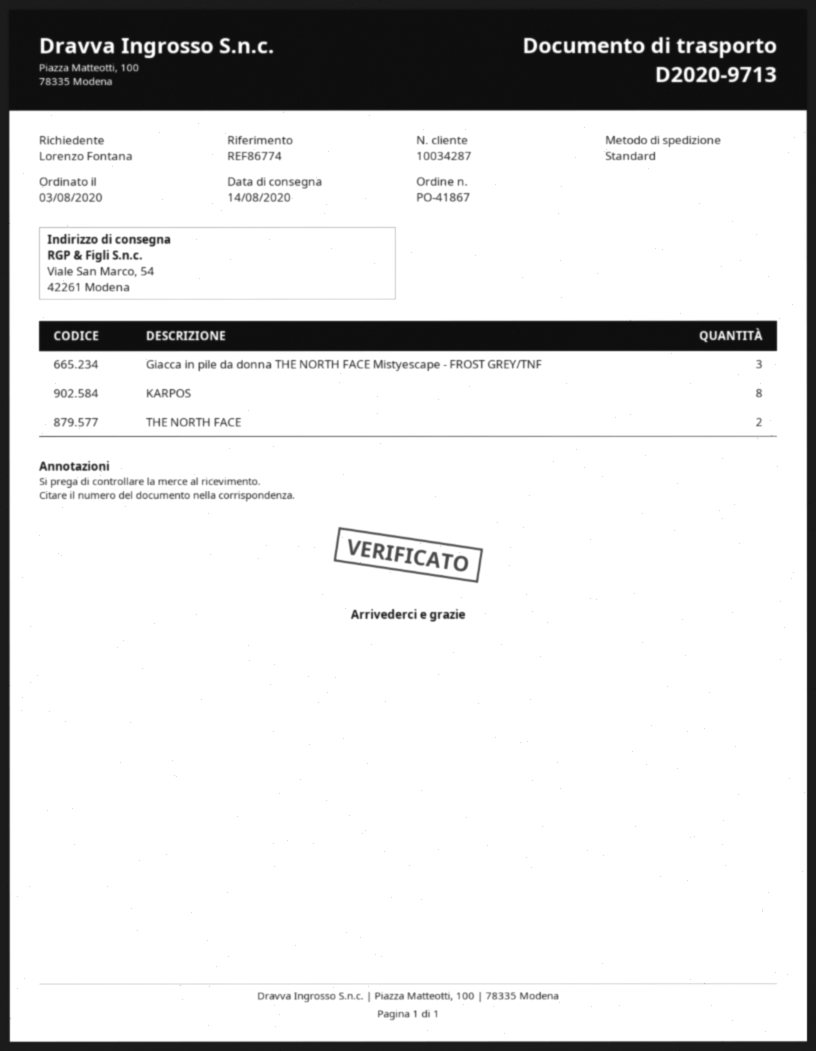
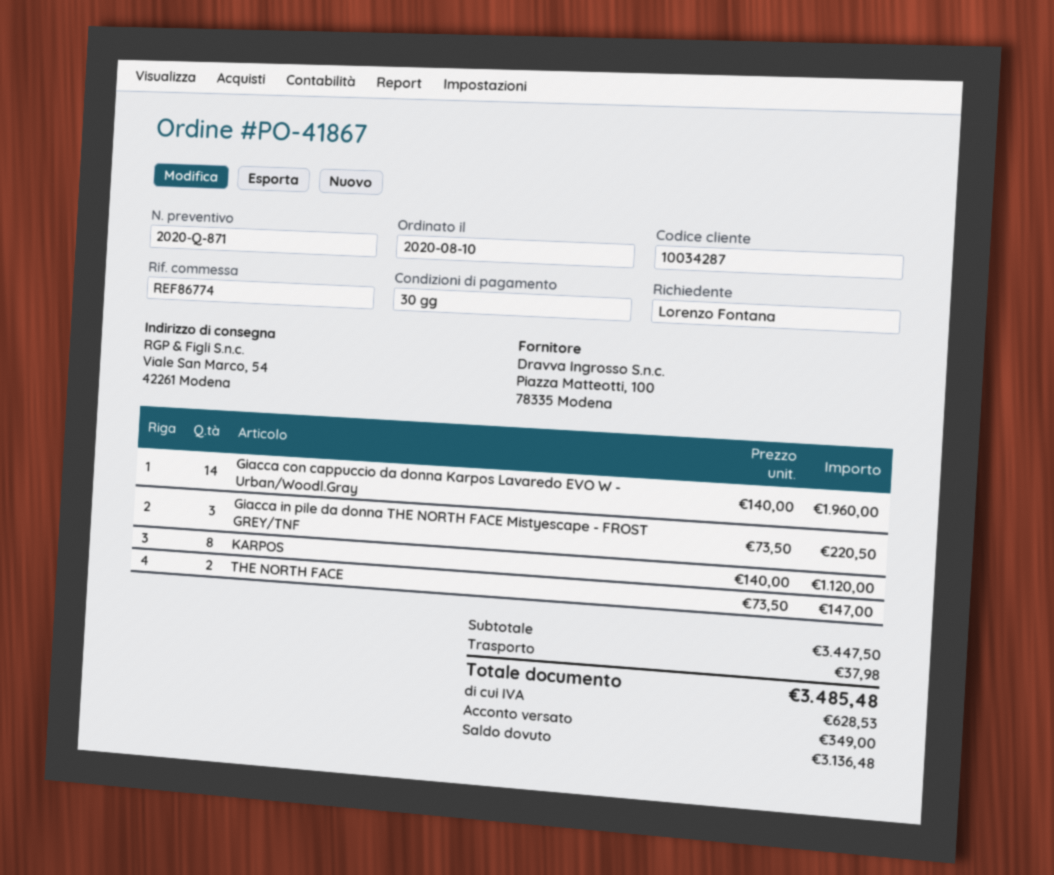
order date: 2020-08-03 -> 2020-08-10
Giacca con cappuccio da donna Karpos Lavaredo EVO W - Urban/Woodl.Gray: none -> 14

